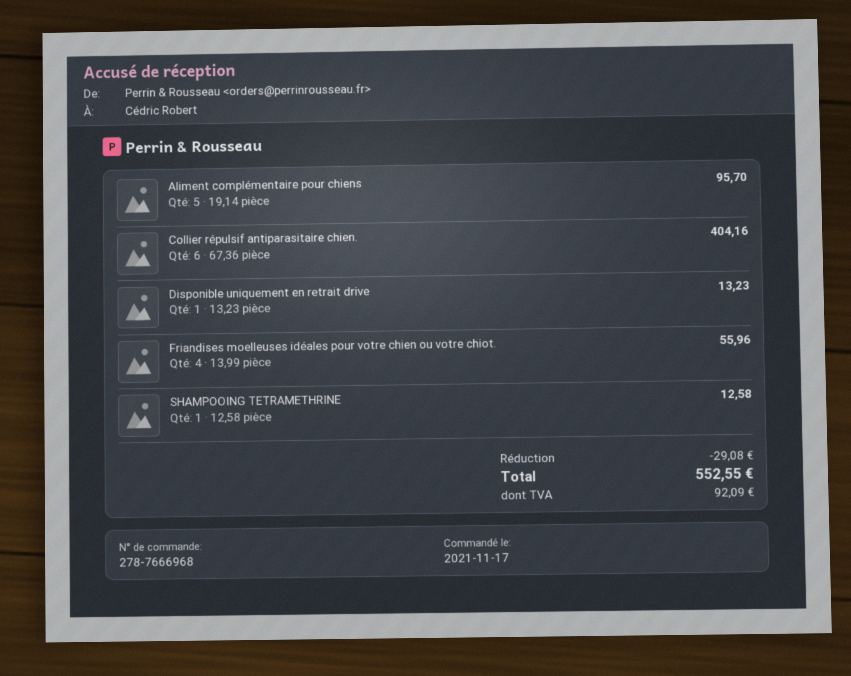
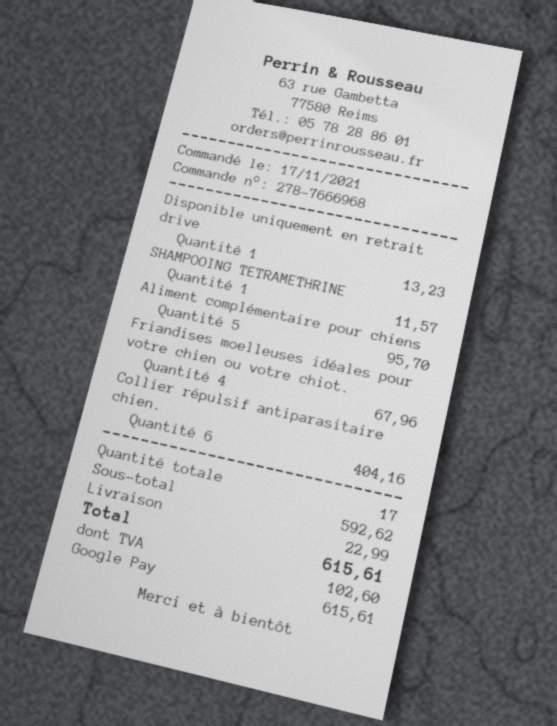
Friandises moelleuses idéales pour votre chien ou votre chiot.: 4 for 55.96 -> 4 for 67.96
SHAMPOOING TETRAMETHRINE: 1 for 12.58 -> 1 for 11.57
discount: 29.08 -> none
shipping: none -> 22.99
tax: 92.09 -> 102.60
total: 552.55 -> 615.61

